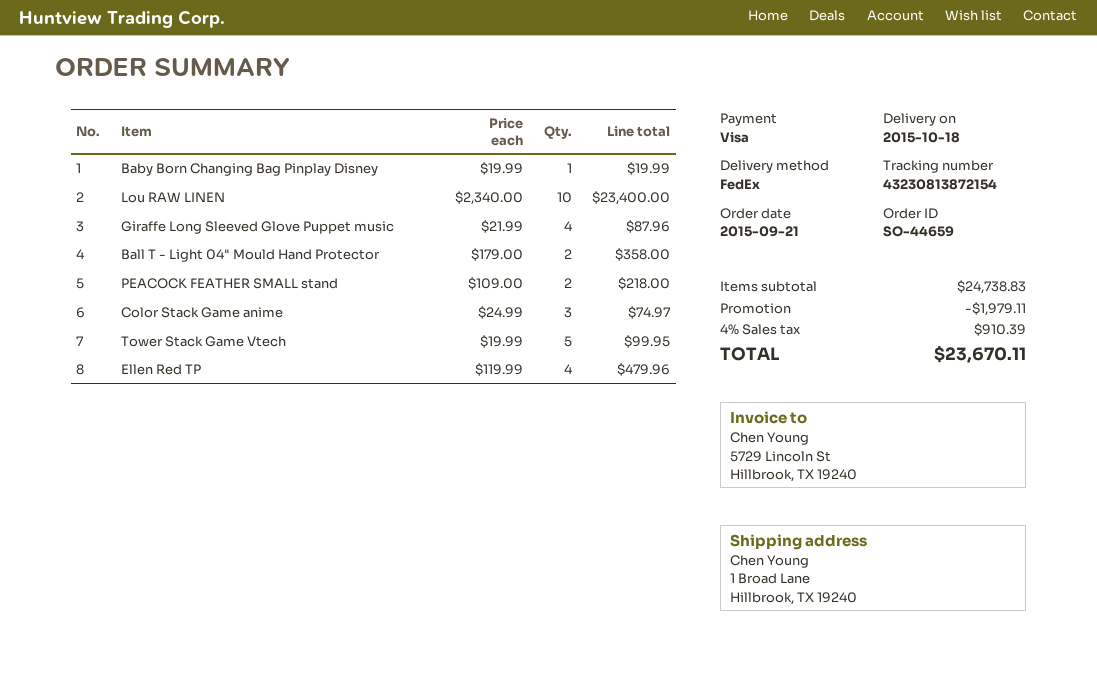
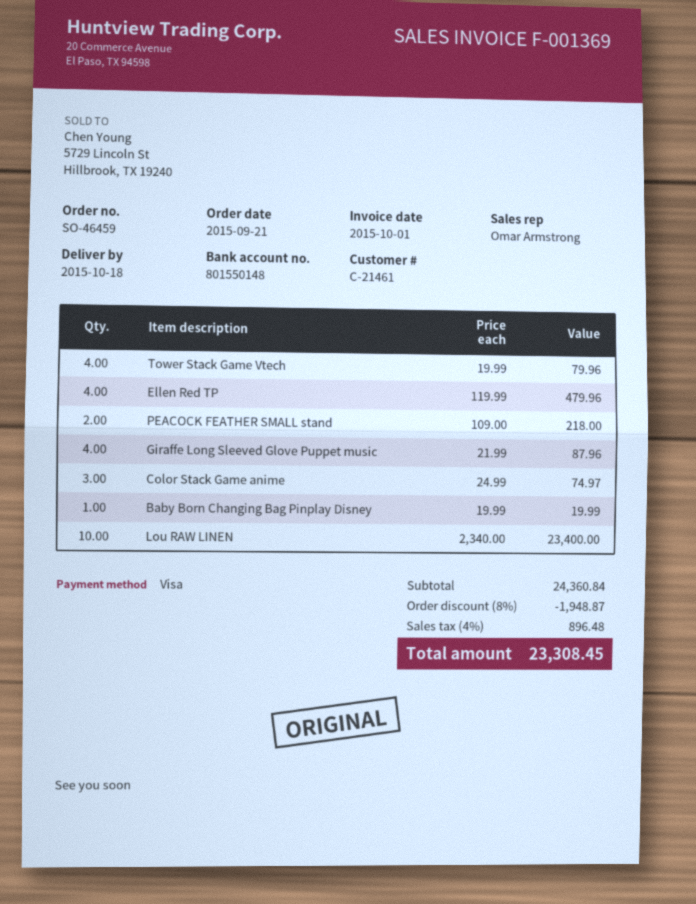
order number: SO-44659 -> SO-46459
Ball T - Light 04" Mould Hand Protector: 2 x 179.00 = 358.00 -> none
Tower Stack Game Vtech: 5 x 19.99 = 99.95 -> 4 x 19.99 = 79.96
subtotal: 24738.83 -> 24360.84
discount: 1979.11 -> 1948.87
tax: 4% = 910.39 -> 4% = 896.48
total: 23670.11 -> 23308.45

